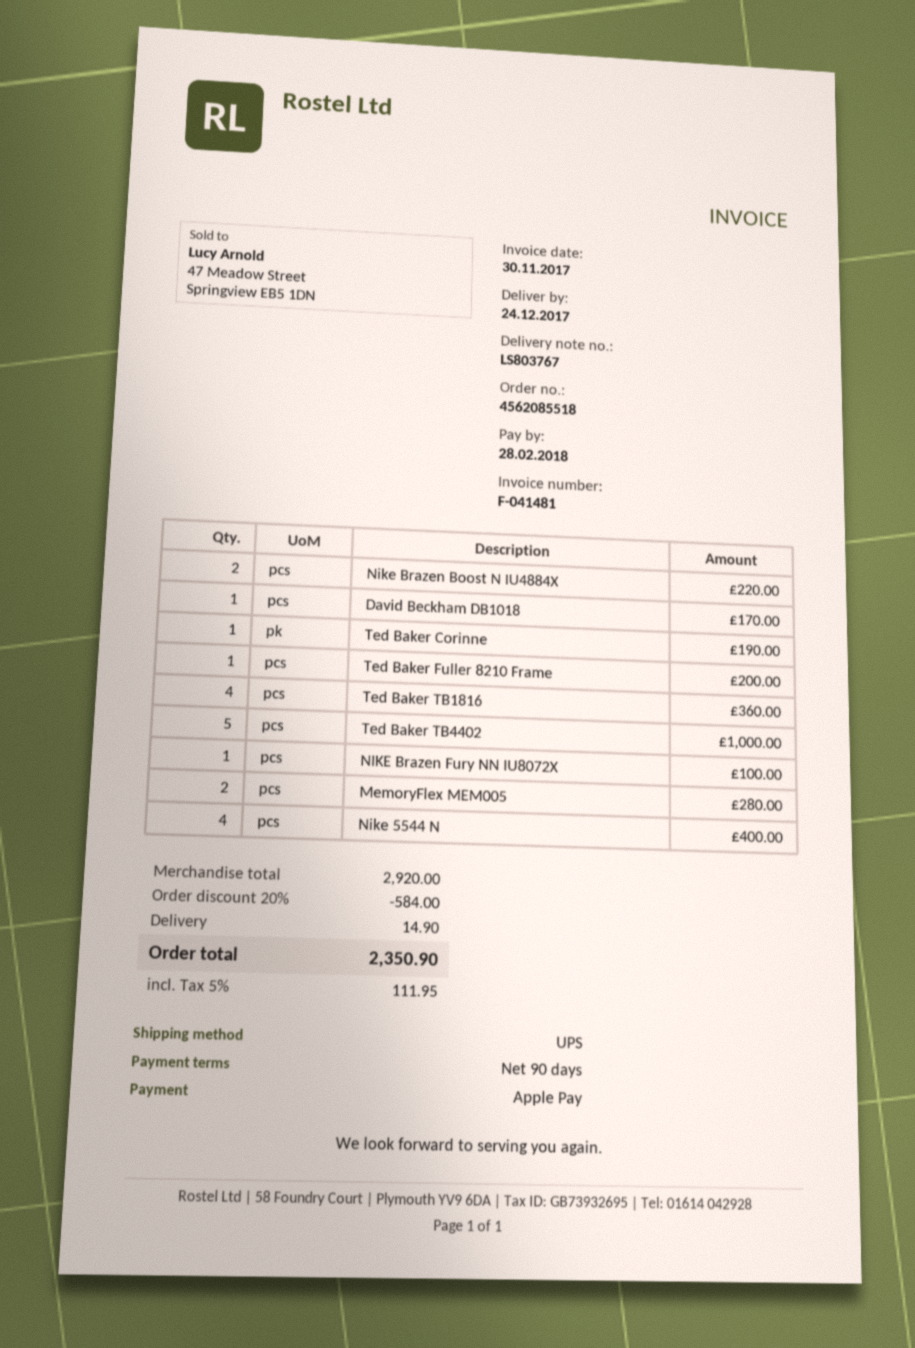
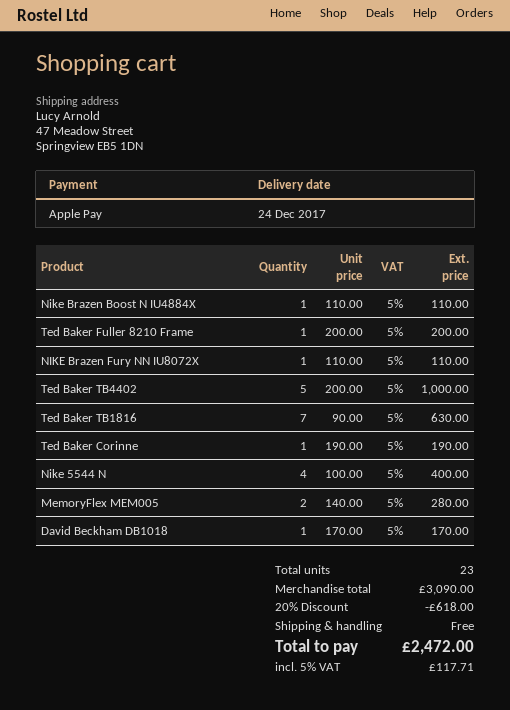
Nike Brazen Boost N IU4884X: 2 for 220.00 -> 1 for 110.00
Ted Baker TB1816: 4 for 360.00 -> 7 for 630.00
NIKE Brazen Fury NN IU8072X: 1 for 100.00 -> 1 for 110.00
subtotal: 2920.00 -> 3090.00
discount: 20% = 584.00 -> 20% = 618.00
shipping: 14.90 -> 0.00
tax: 5% = 111.95 -> 5% = 117.71
total: 2350.90 -> 2472.00

